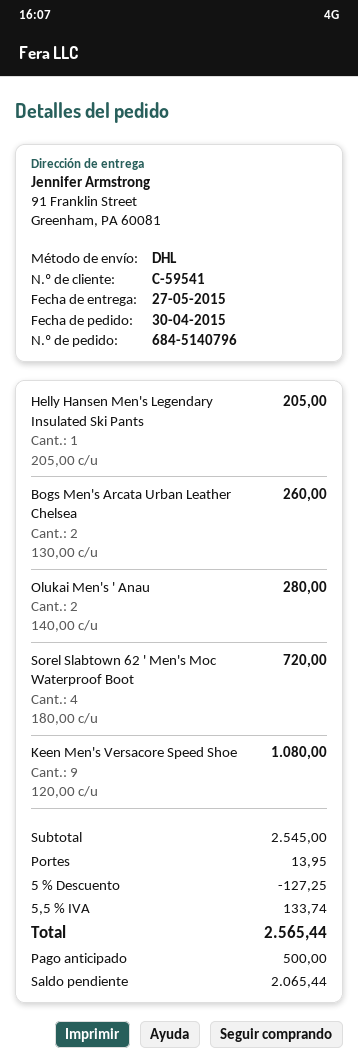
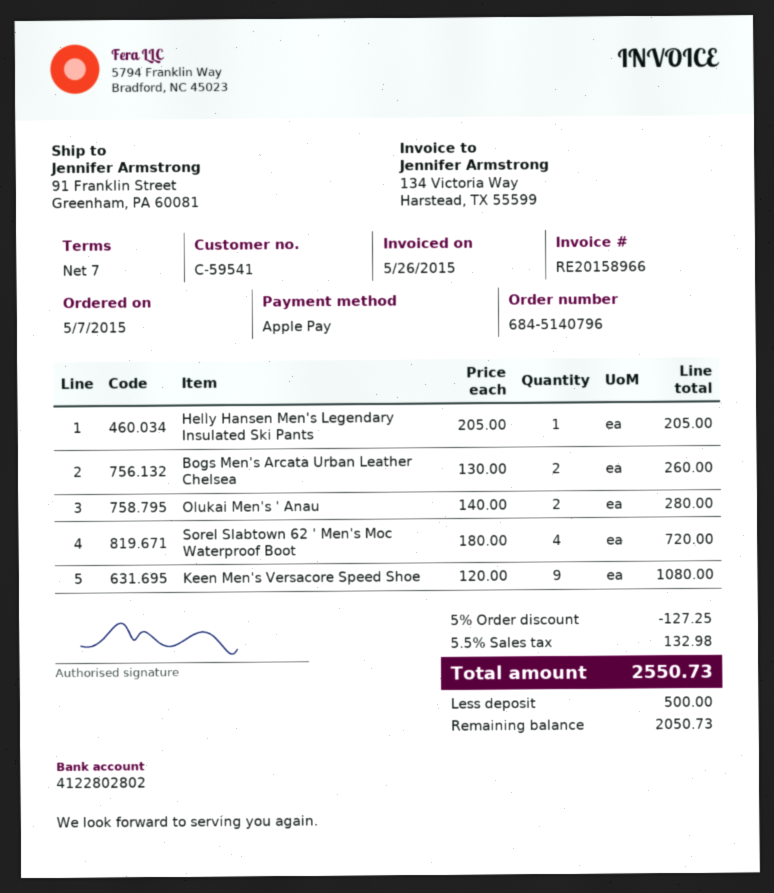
order date: 2015-04-30 -> 2015-05-07
shipping: 13.95 -> none
tax: 5.5% = 133.74 -> 5.5% = 132.98
total: 2565.44 -> 2550.73
balance: 2065.44 -> 2050.73

